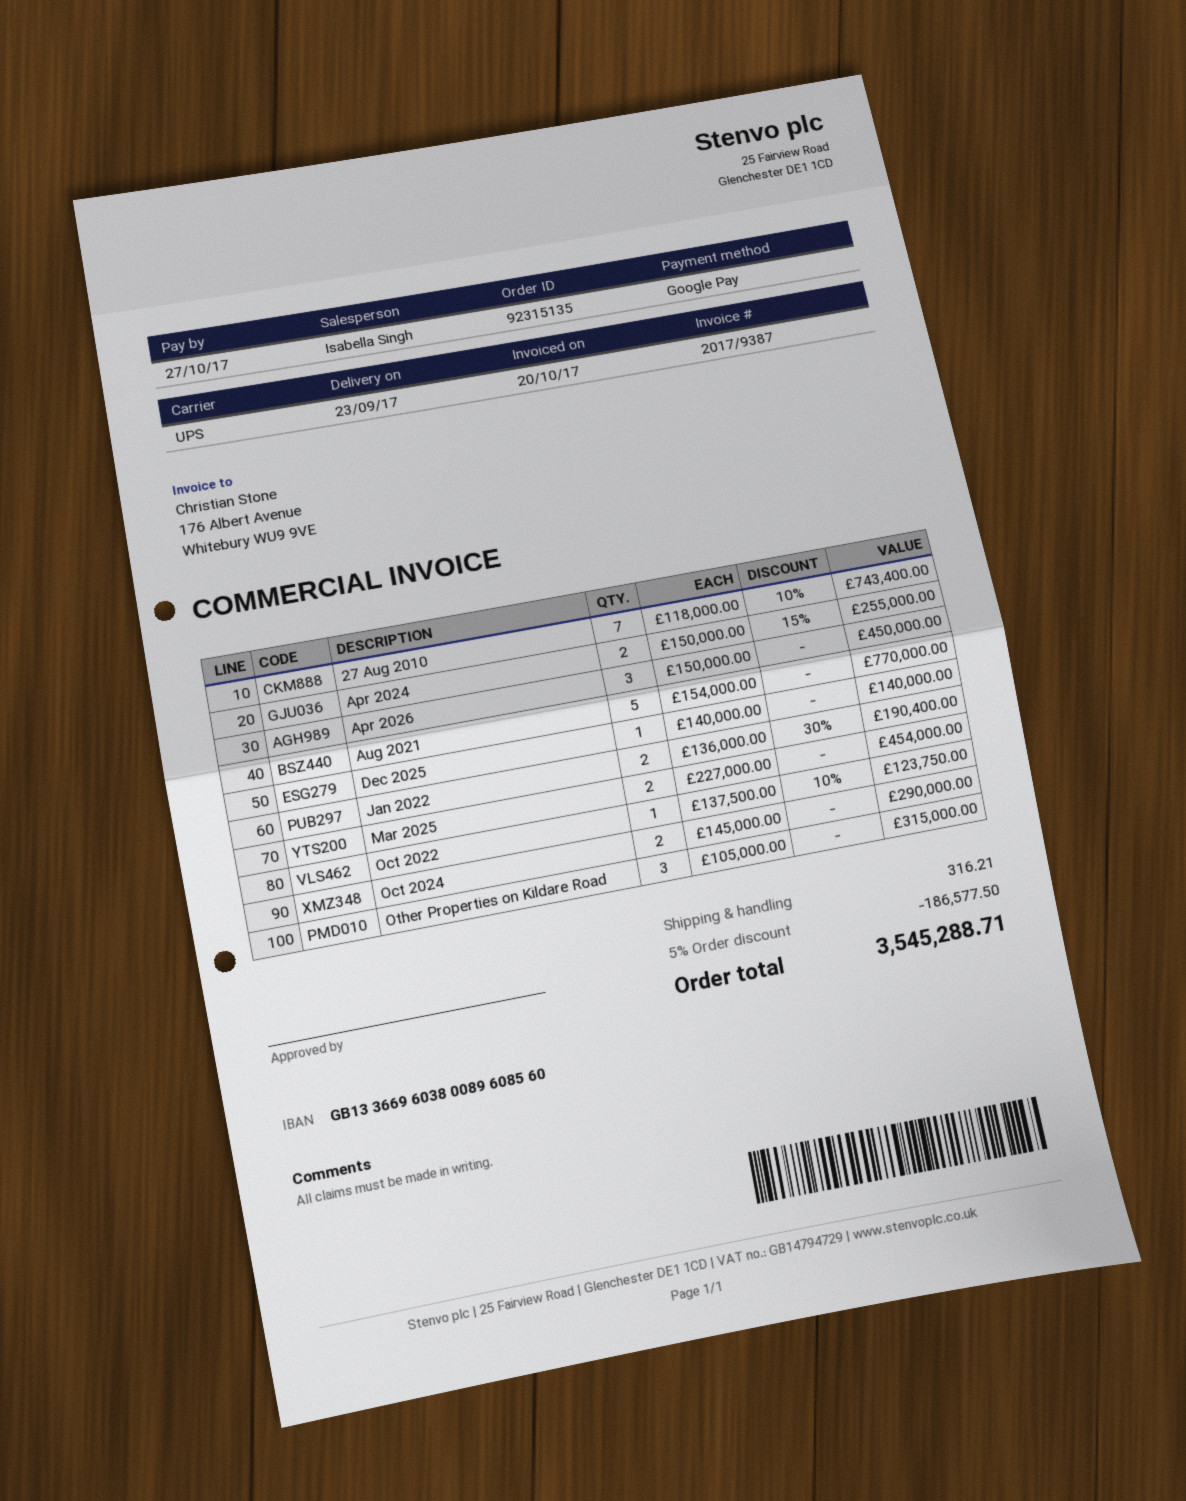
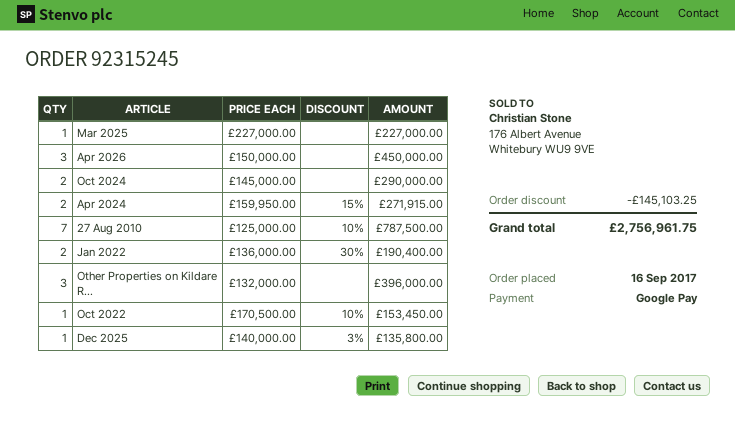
order number: 92315135 -> 92315245
27 Aug 2010: 7 x 118000.00 - 10% = 743400.00 -> 7 x 125000.00 - 10% = 787500.00
Apr 2024: 2 x 150000.00 - 15% = 255000.00 -> 2 x 159950.00 - 15% = 271915.00
Aug 2021: 5 x 154000.00 = 770000.00 -> none
Dec 2025: 1 x 140000.00 = 140000.00 -> 1 x 140000.00 - 3% = 135800.00
Mar 2025: 2 x 227000.00 = 454000.00 -> 1 x 227000.00 = 227000.00
Oct 2022: 1 x 137500.00 - 10% = 123750.00 -> 1 x 170500.00 - 10% = 153450.00
Other Properties on Kildare Road: 3 x 105000.00 = 315000.00 -> 3 x 132000.00 = 396000.00
discount: 186577.50 -> 145103.25
shipping: 316.21 -> none
total: 3545288.71 -> 2756961.75

